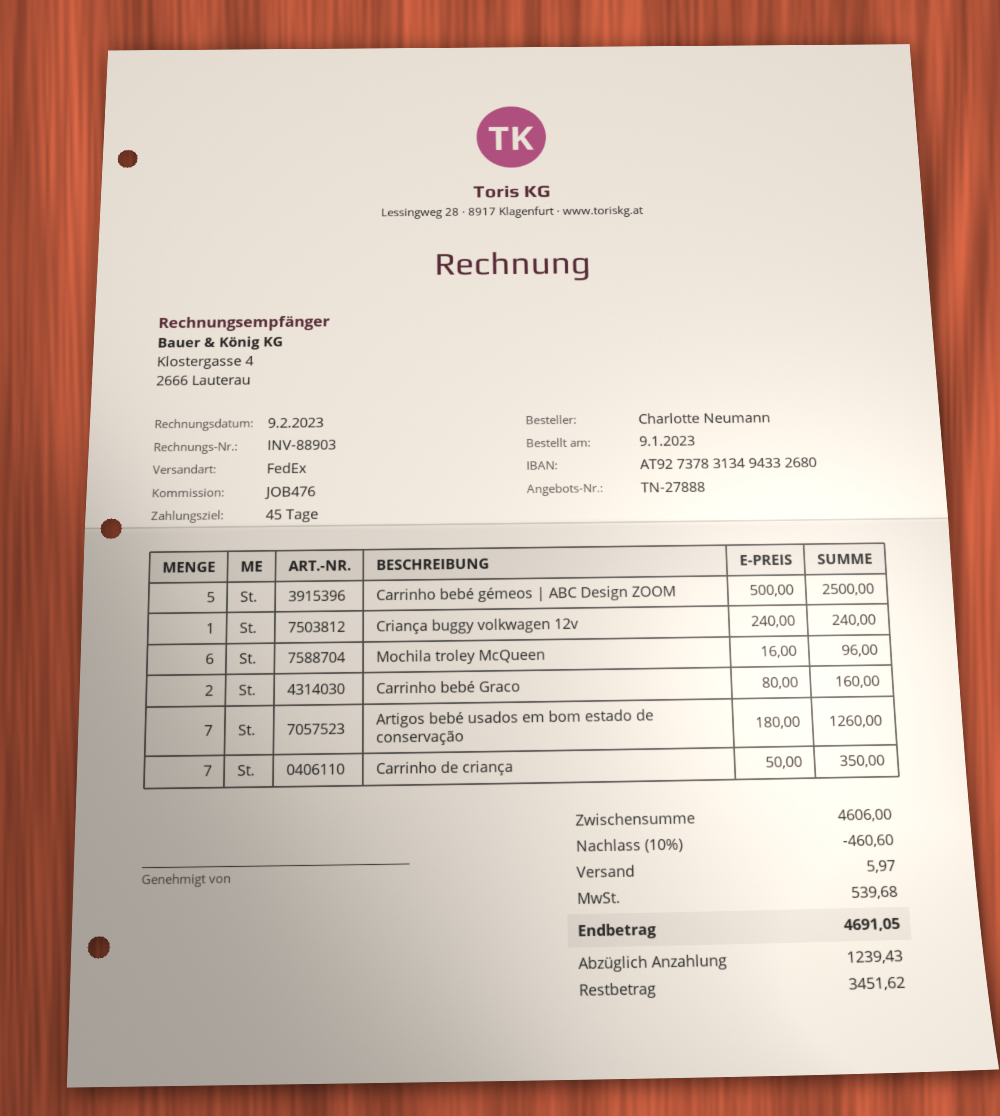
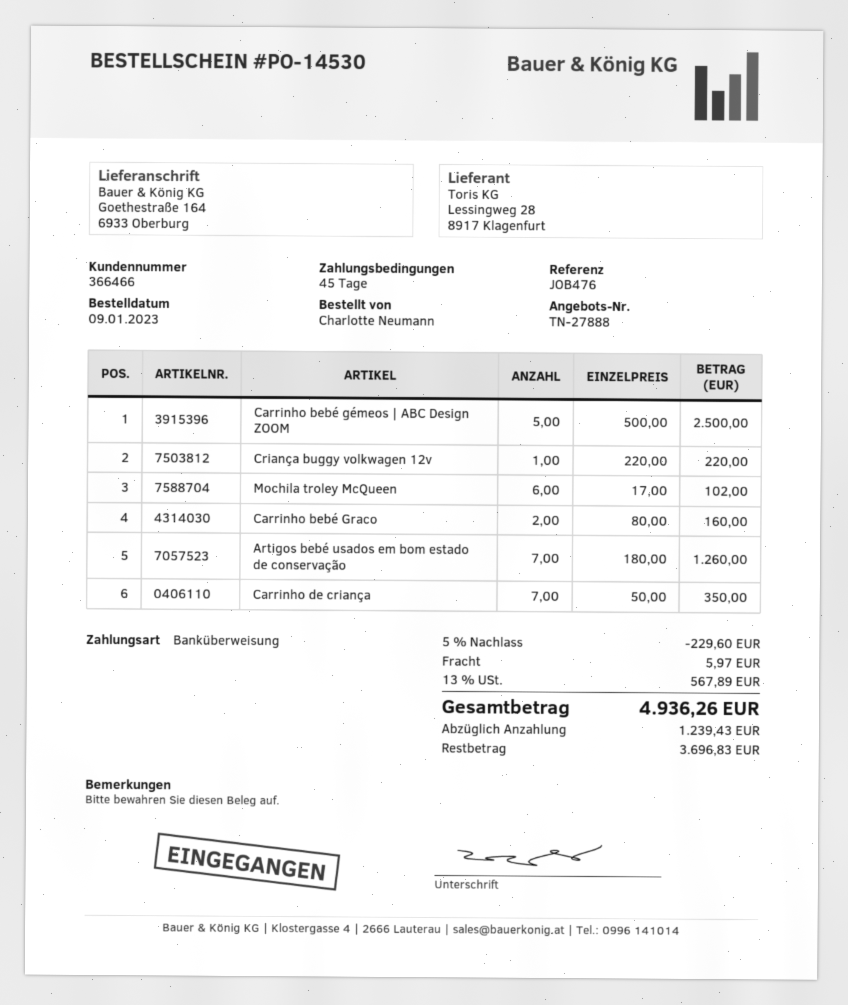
Criança buggy volkwagen 12v: 1 x 240.00 = 240.00 -> 1 x 220.00 = 220.00
Mochila troley McQueen: 6 x 16.00 = 96.00 -> 6 x 17.00 = 102.00
discount: 10% = 460.60 -> 5% = 229.60
tax: 539.68 -> 567.89
total: 4691.05 -> 4936.26
balance: 3451.62 -> 3696.83

